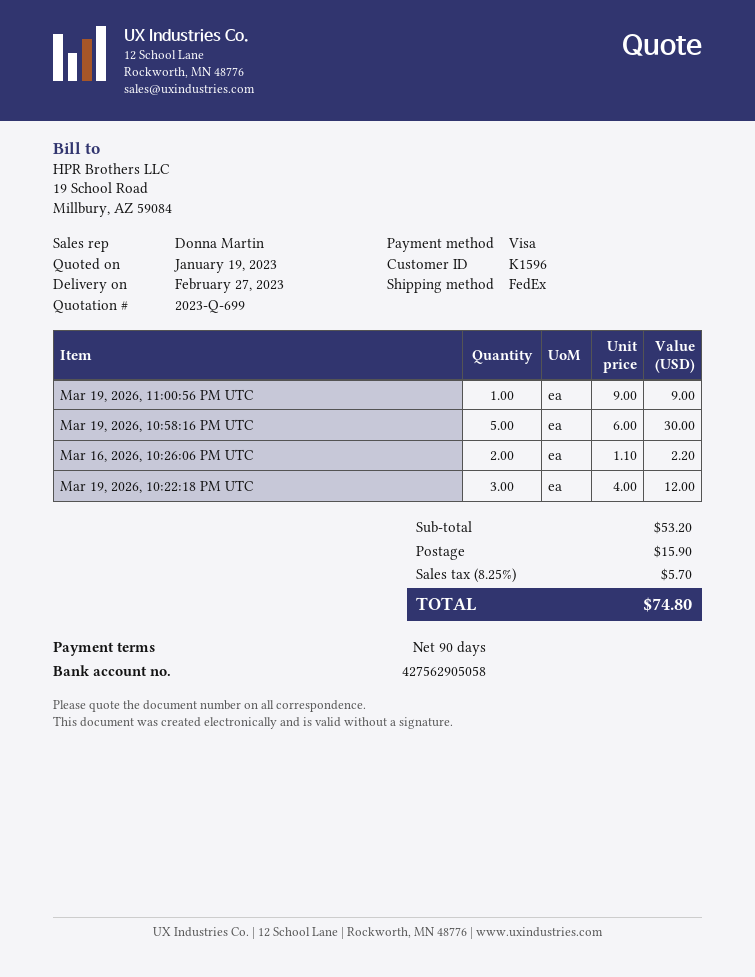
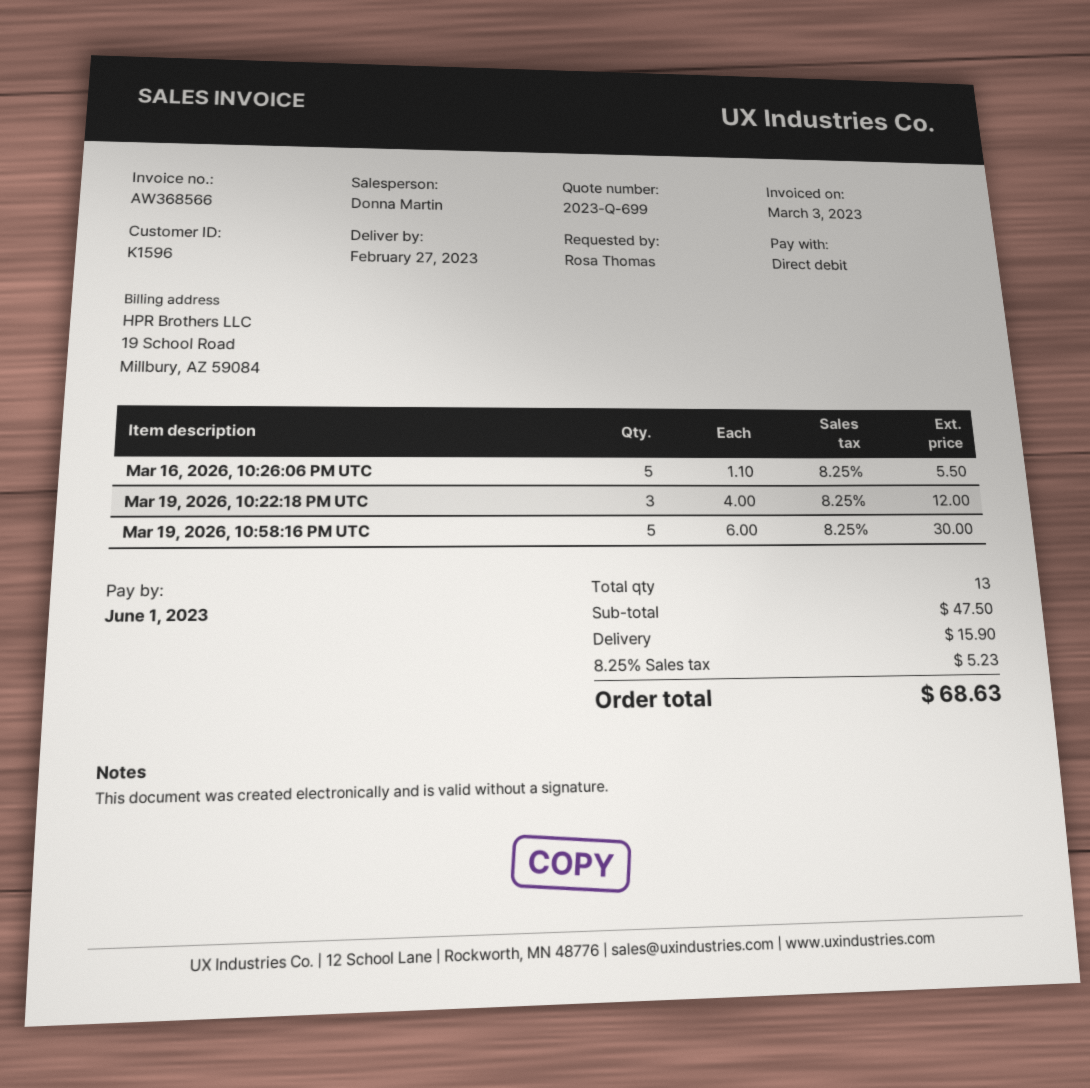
payment method: Visa -> direct debit
Mar 19, 2026, 11:00:56 PM UTC: 1 x 9.00 = 9.00 -> none
Mar 16, 2026, 10:26:06 PM UTC: 2 x 1.10 = 2.20 -> 5 x 1.10 = 5.50
subtotal: 53.20 -> 47.50
tax: 8.25% = 5.70 -> 8.25% = 5.23
total: 74.80 -> 68.63

